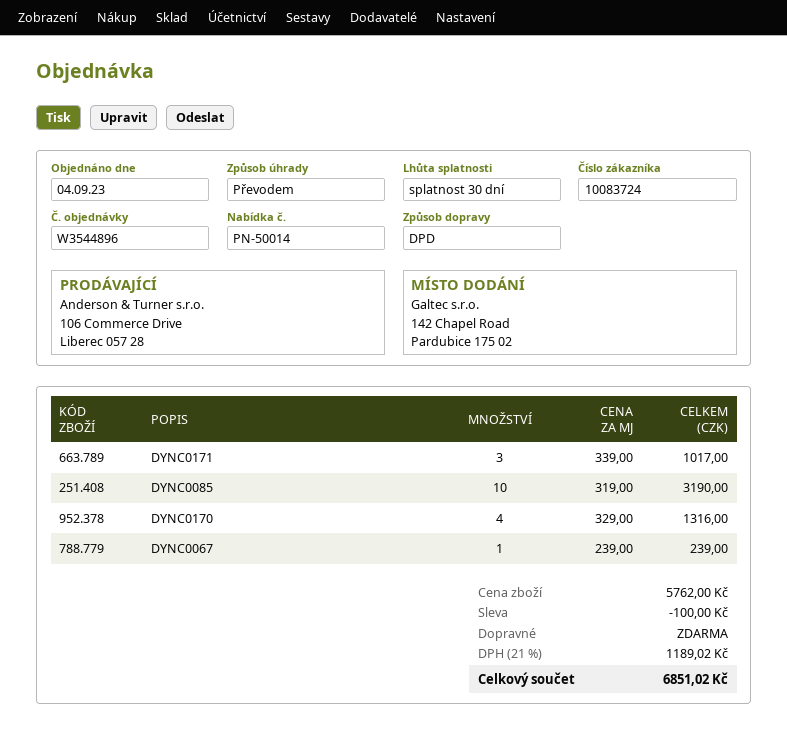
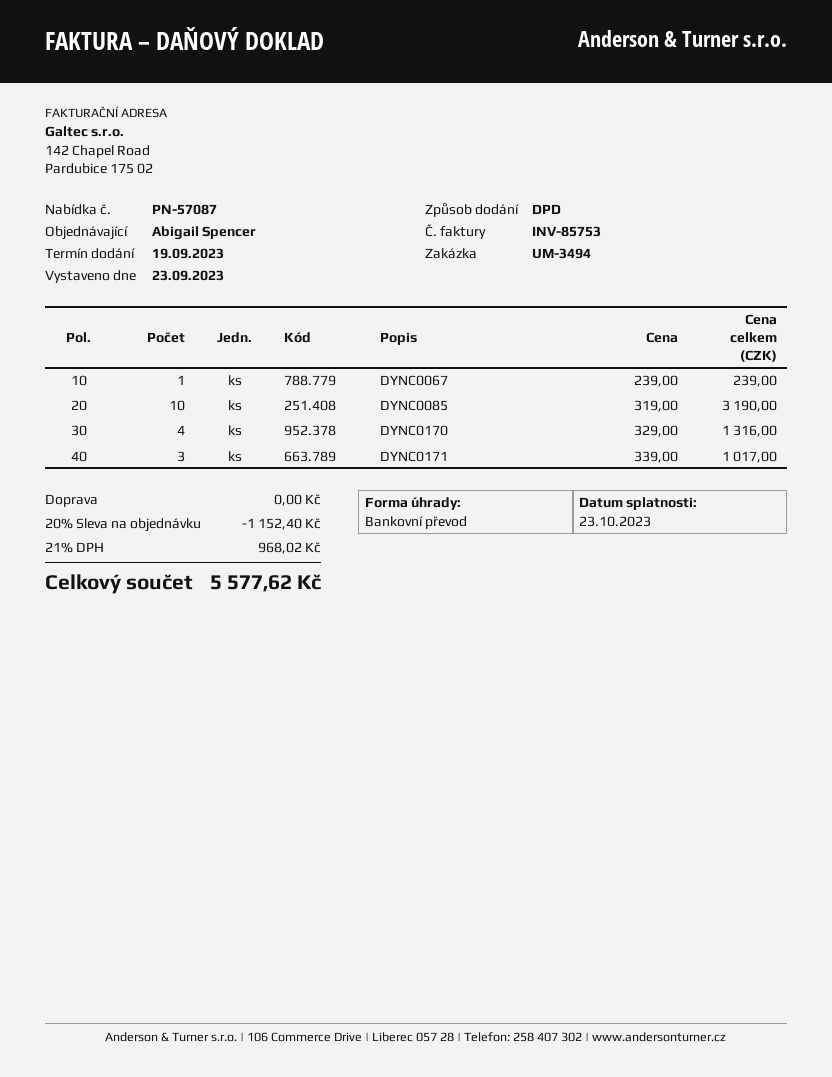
quote number: PN-50014 -> PN-57087
discount: 100.00 -> 1152.40
tax: 21% = 1189.02 -> 21% = 968.02
total: 6851.02 -> 5577.62

